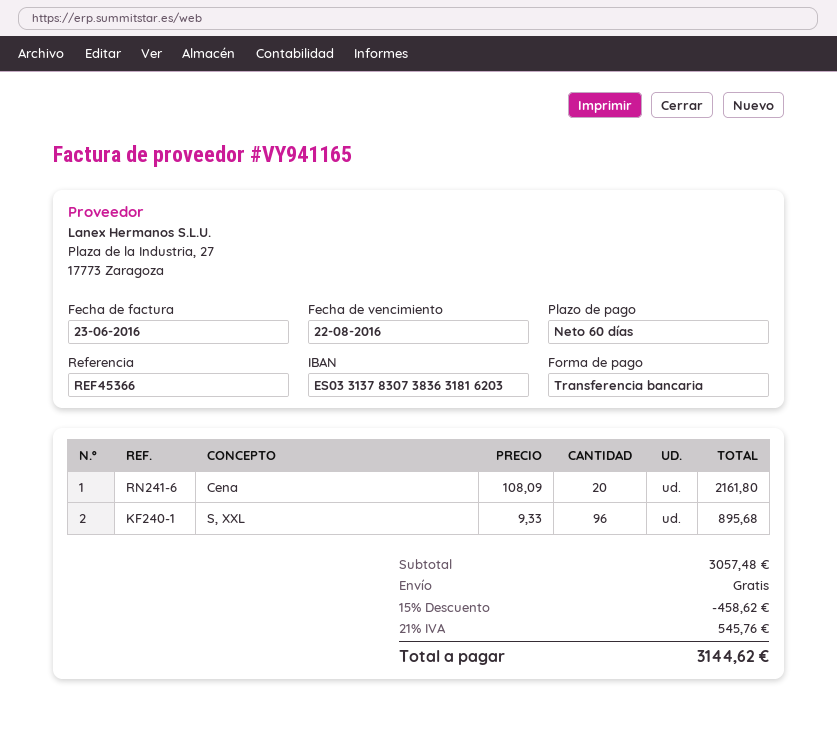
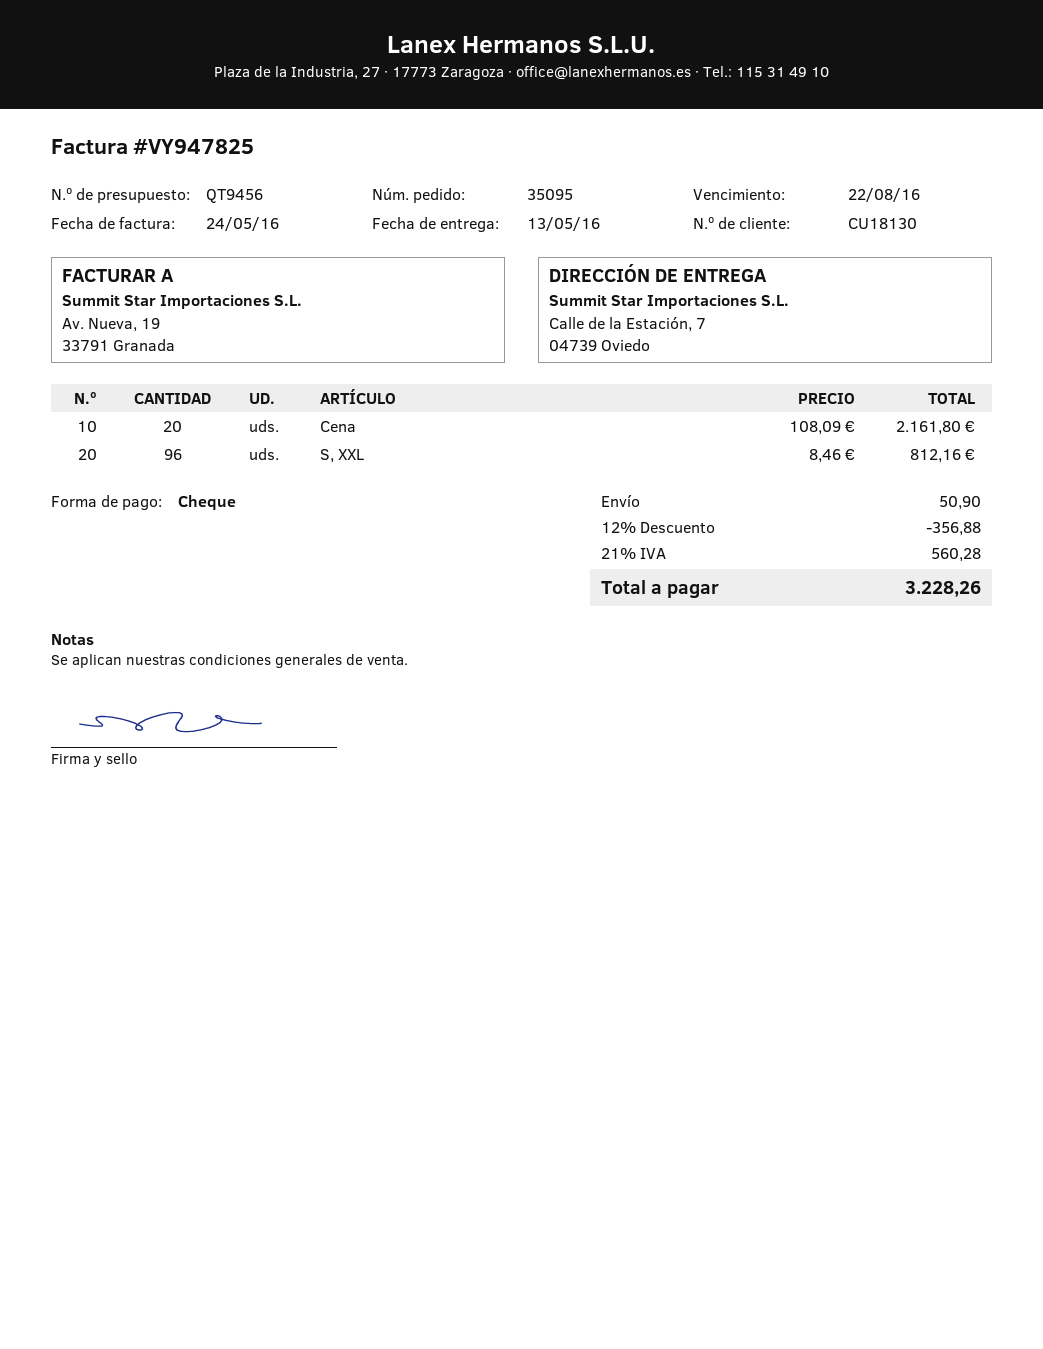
invoice number: VY941165 -> VY947825
invoice date: 2016-06-23 -> 2016-05-24
payment method: bank transfer -> cheque
S, XXL: 96 x 9.33 = 895.68 -> 96 x 8.46 = 812.16
discount: 15% = 458.62 -> 12% = 356.88
shipping: 0.00 -> 50.90
tax: 21% = 545.76 -> 21% = 560.28
total: 3144.62 -> 3228.26

